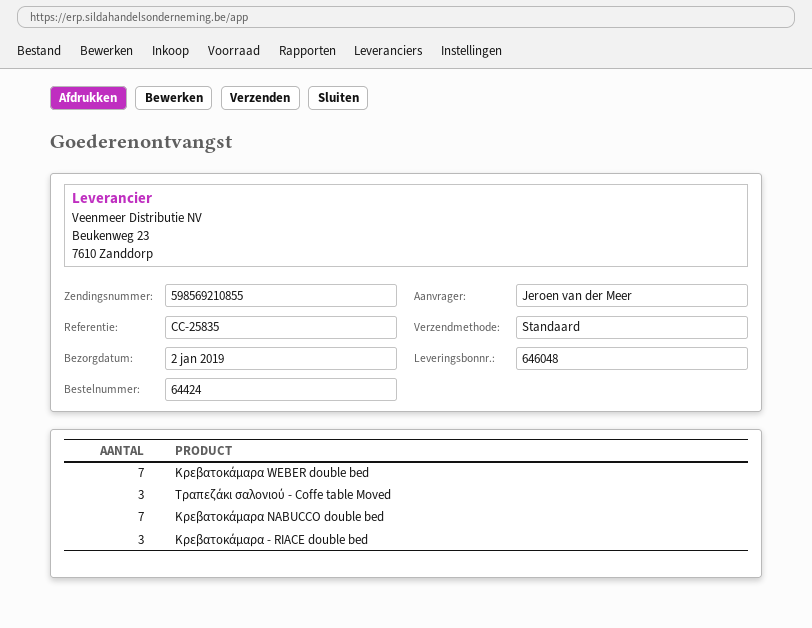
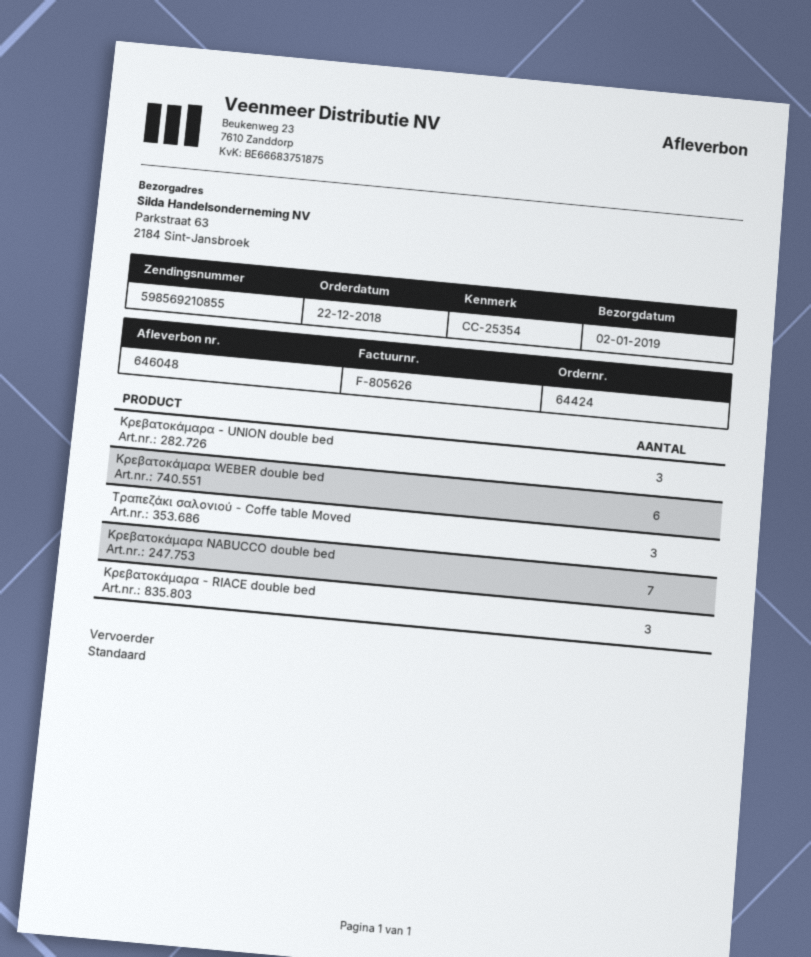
reference: CC-25835 -> CC-25354
Κρεβατοκάμαρα WEBER double bed: 7 -> 6
Κρεβατοκάμαρα - UNION double bed: none -> 3

